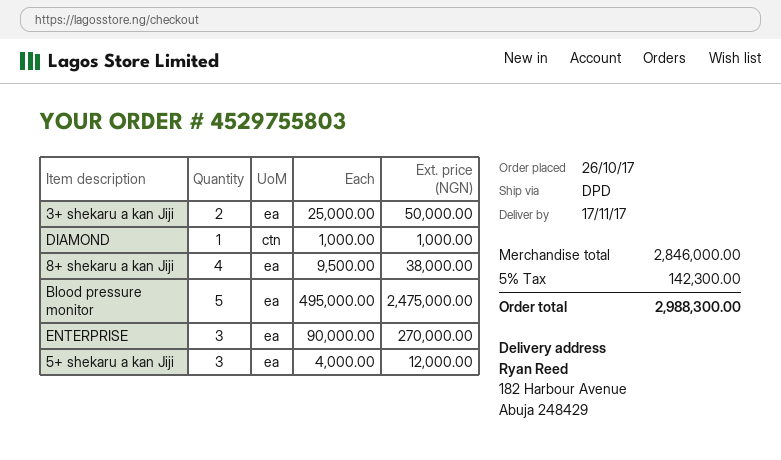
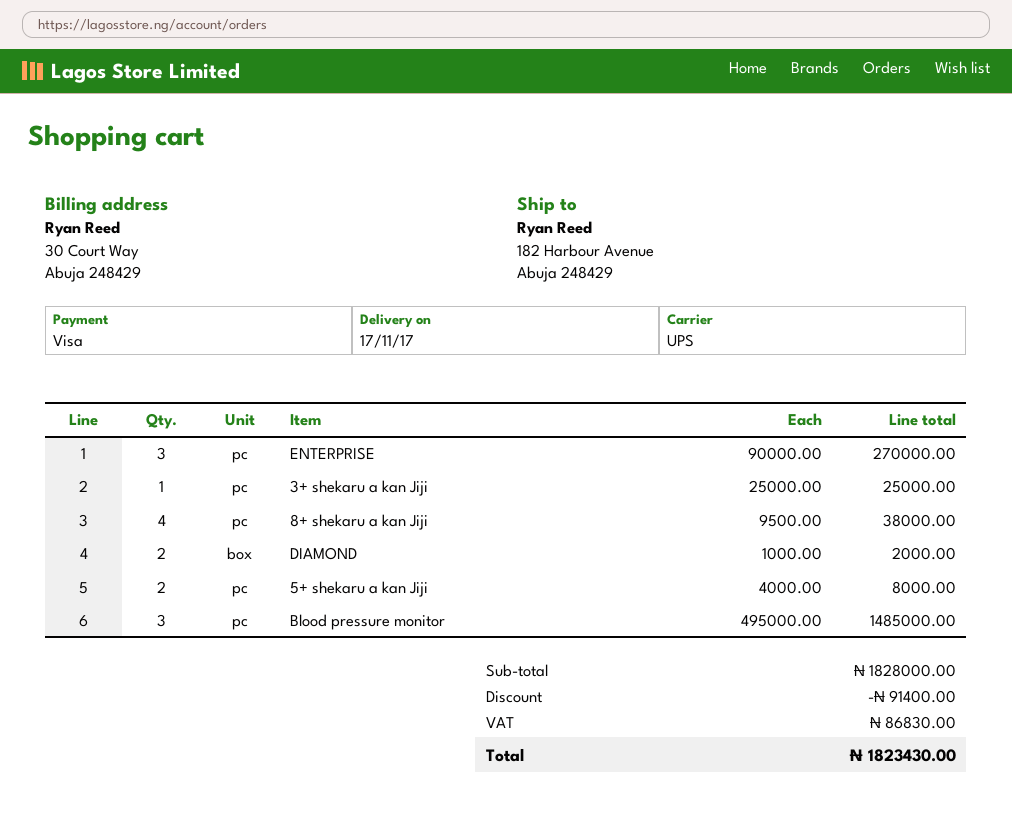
shipping method: DPD -> UPS
3+ shekaru a kan Jiji: 2 x 25000.00 = 50000.00 -> 1 x 25000.00 = 25000.00
DIAMOND: 1 x 1000.00 = 1000.00 -> 2 x 1000.00 = 2000.00
Blood pressure monitor: 5 x 495000.00 = 2475000.00 -> 3 x 495000.00 = 1485000.00
5+ shekaru a kan Jiji: 3 x 4000.00 = 12000.00 -> 2 x 4000.00 = 8000.00
subtotal: 2846000.00 -> 1828000.00
discount: none -> 91400.00
tax: 142300.00 -> 86830.00
total: 2988300.00 -> 1823430.00

